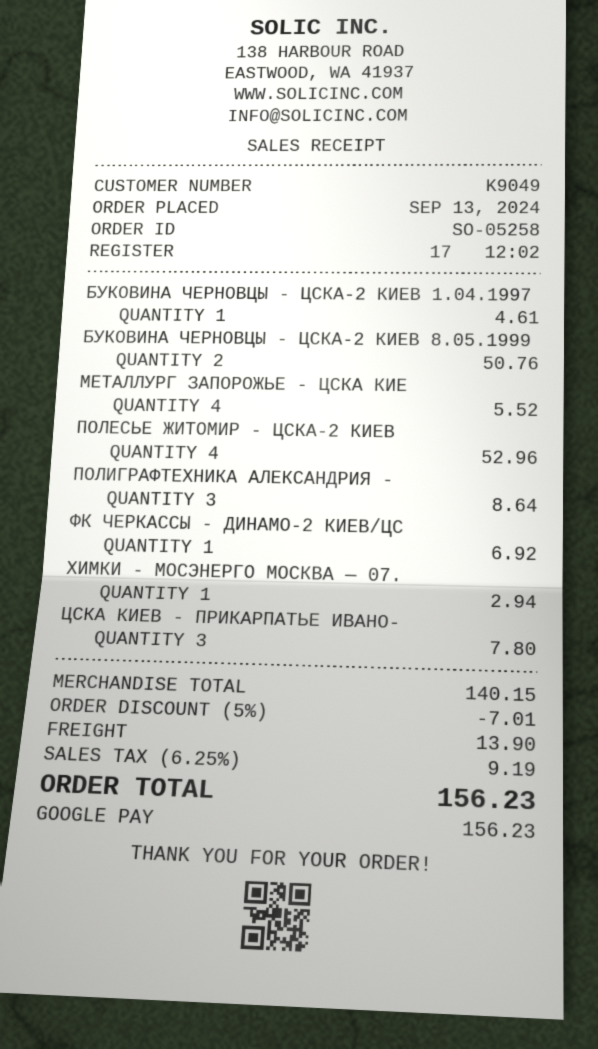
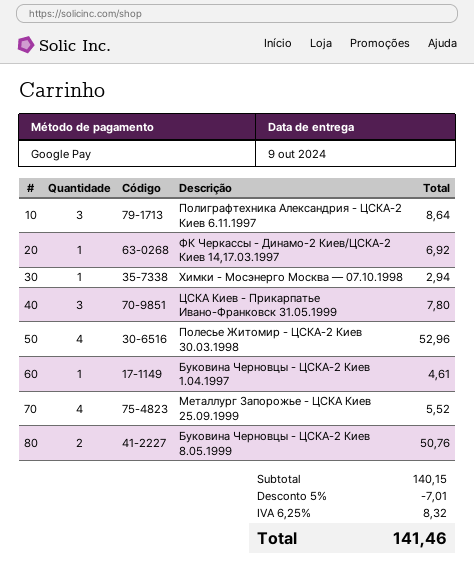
shipping: 13.90 -> none
tax: 6.25% = 9.19 -> 6.25% = 8.32
total: 156.23 -> 141.46

